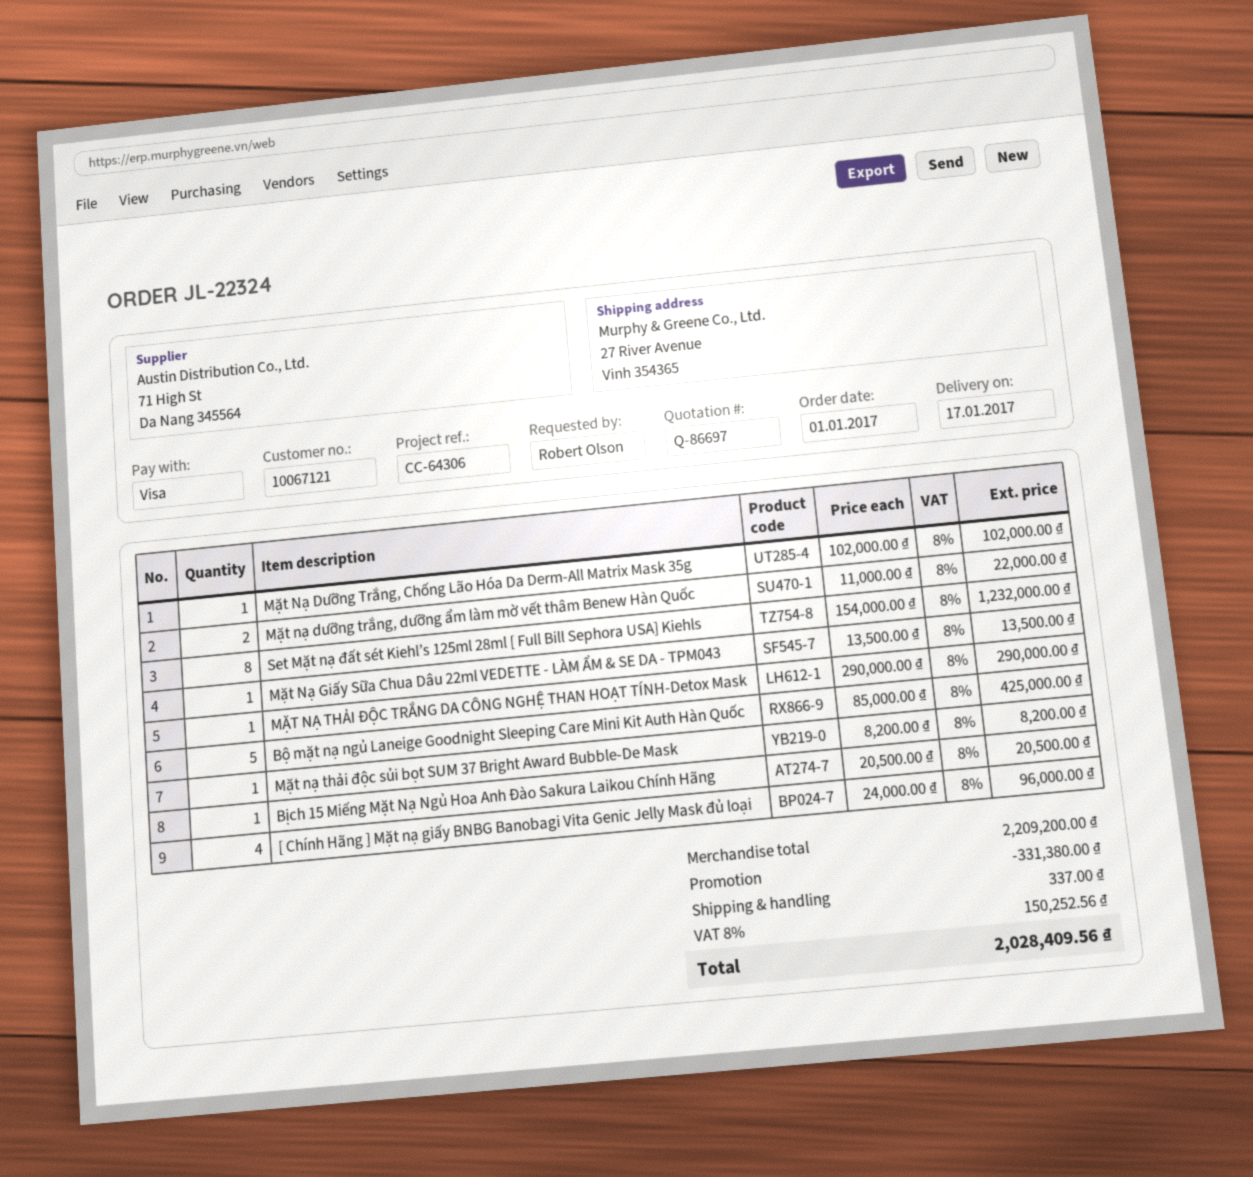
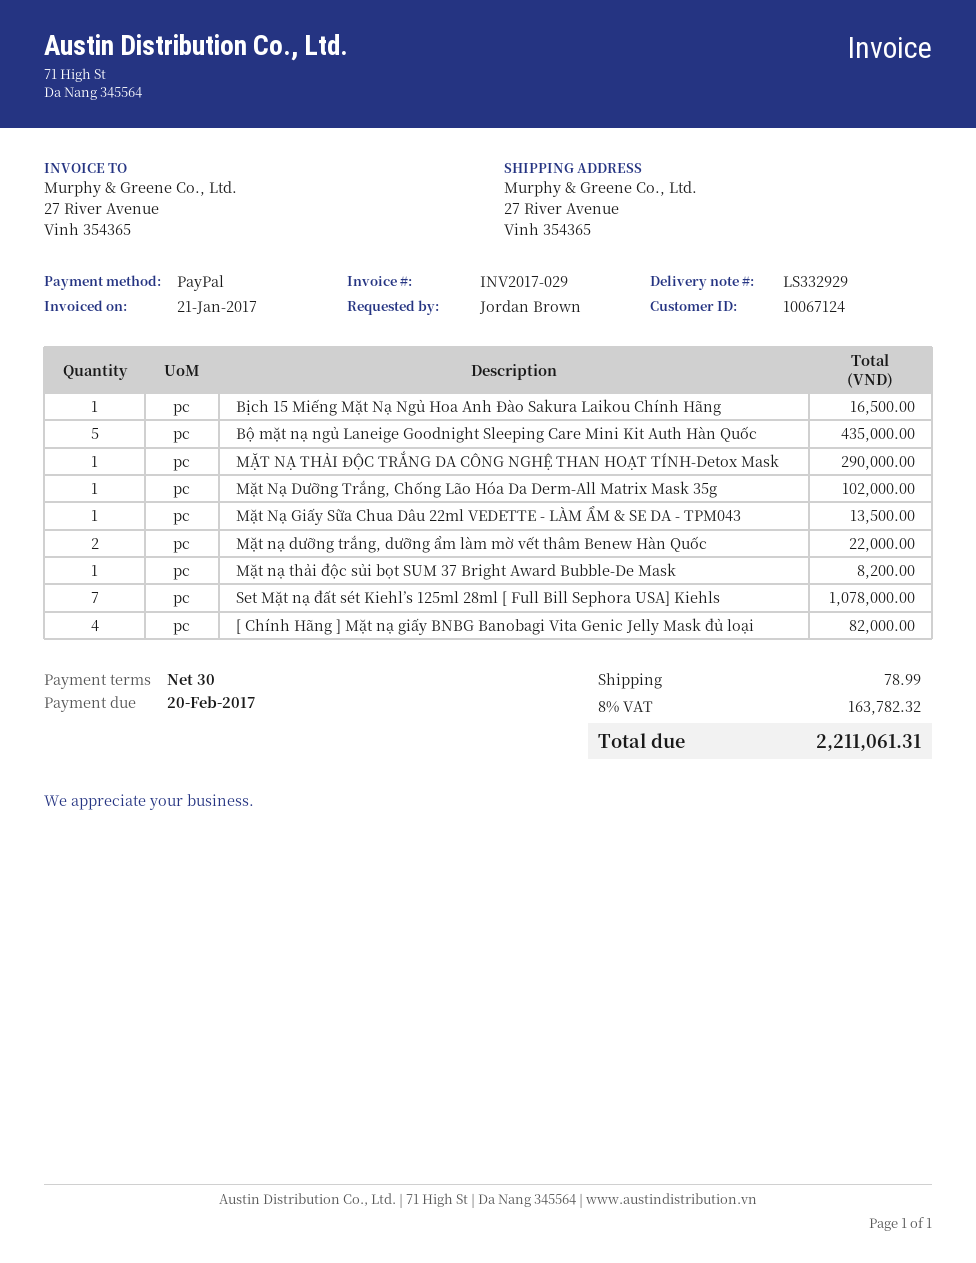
customer number: 10067121 -> 10067124
ordered by: Robert Olson -> Jordan Brown
payment method: Visa -> PayPal
Set Mặt nạ đất sét Kiehl’s 125ml 28ml [ Full Bill Sephora USA] Kiehls: 8 for 1232000.00 -> 7 for 1078000.00
Bộ mặt nạ ngủ Laneige Goodnight Sleeping Care Mini Kit Auth Hàn Quốc: 5 for 425000.00 -> 5 for 435000.00
Bịch 15 Miếng Mặt Nạ Ngủ Hoa Anh Đào Sakura Laikou Chính Hãng: 1 for 20500.00 -> 1 for 16500.00
[ Chính Hãng ] Mặt nạ giấy BNBG Banobagi Vita Genic Jelly Mask đủ loại: 4 for 96000.00 -> 4 for 82000.00
discount: 331380.00 -> none
shipping: 337.00 -> 78.99
tax: 8% = 150252.56 -> 8% = 163782.32
total: 2028409.56 -> 2211061.31

